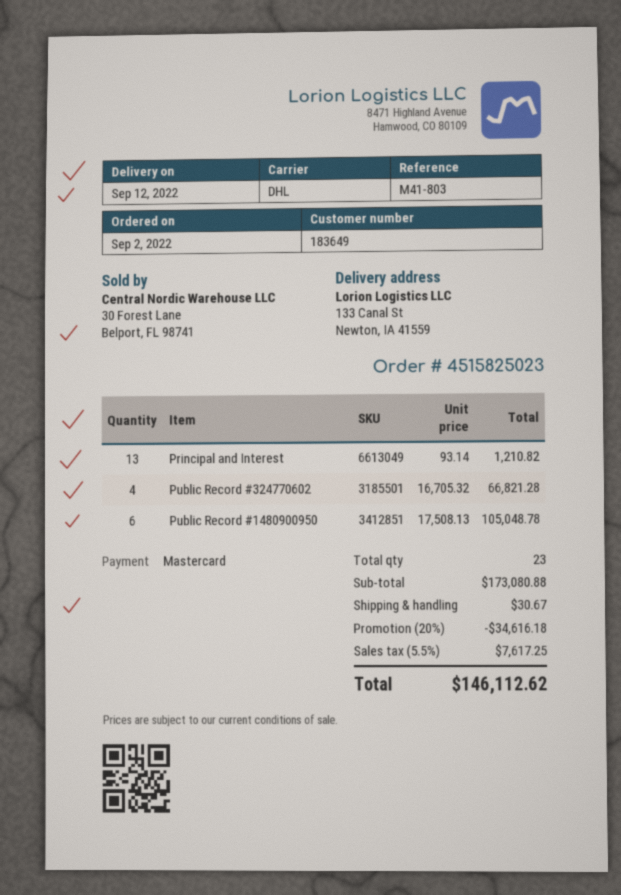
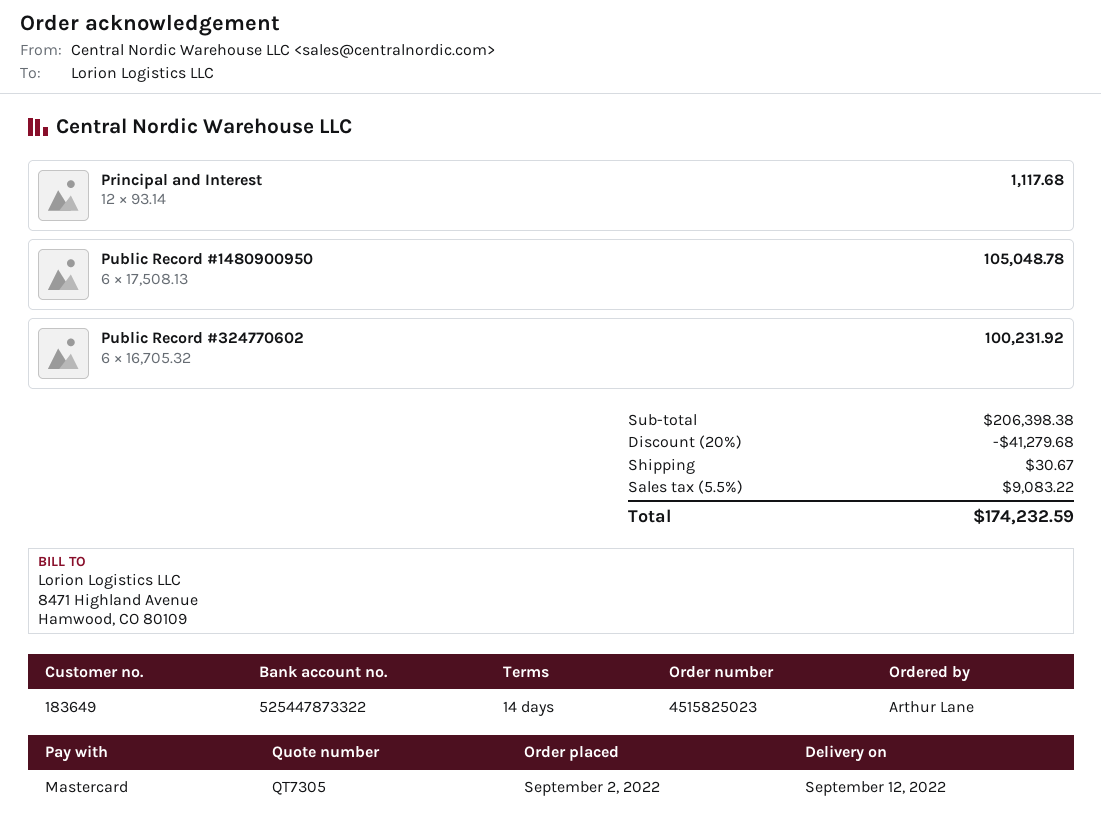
Principal and Interest: 13 x 93.14 = 1210.82 -> 12 x 93.14 = 1117.68
Public Record #324770602: 4 x 16705.32 = 66821.28 -> 6 x 16705.32 = 100231.92
subtotal: 173080.88 -> 206398.38
discount: 20% = 34616.18 -> 20% = 41279.68
tax: 5.5% = 7617.25 -> 5.5% = 9083.22
total: 146112.62 -> 174232.59

